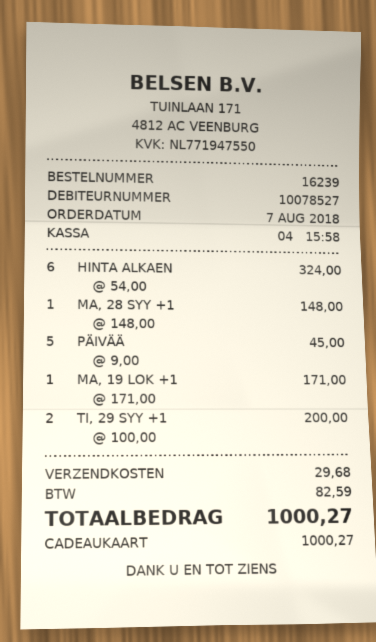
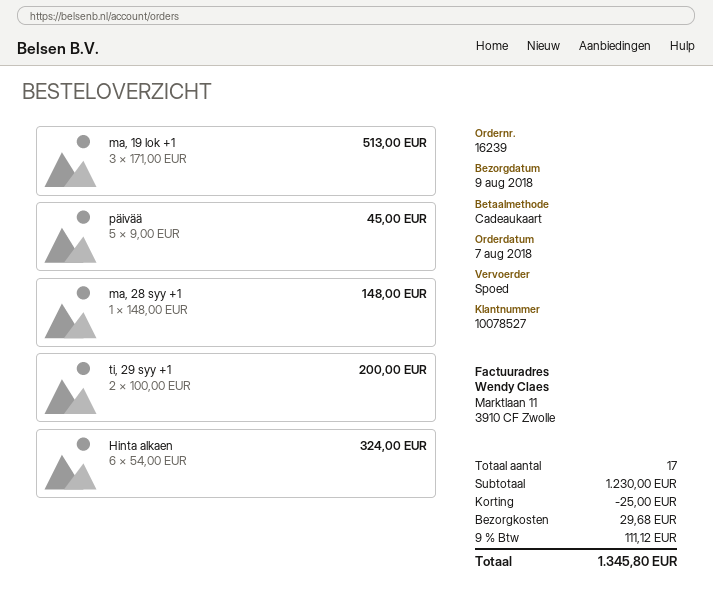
MA, 19 LOK +1: 1 x 171.00 = 171.00 -> 3 x 171.00 = 513.00
discount: none -> 25.00
tax: 82.59 -> 111.12
total: 1000.27 -> 1345.80

